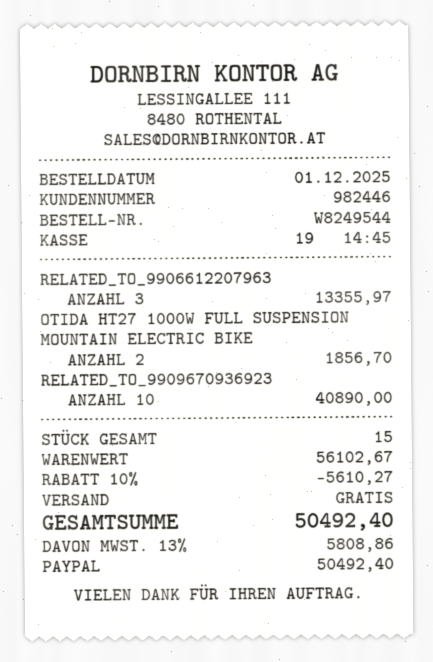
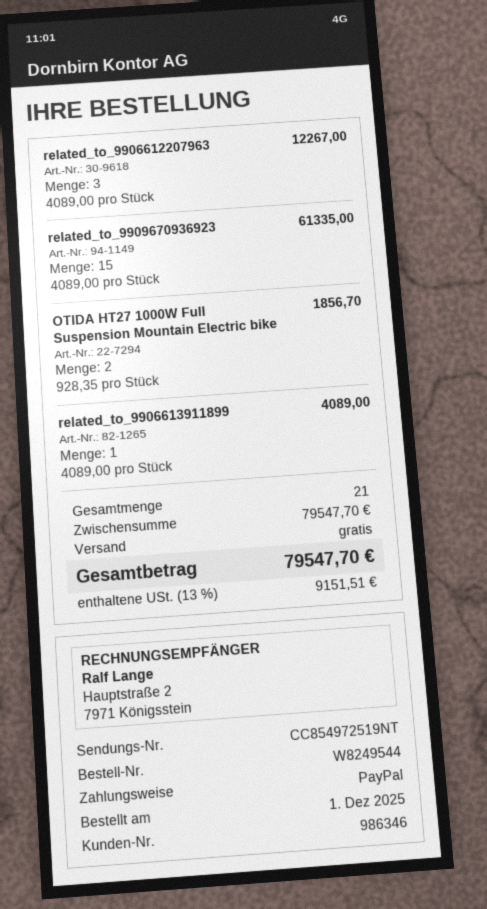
customer number: 982446 -> 986346
RELATED_TO_9906612207963: 3 for 13355.97 -> 3 for 12267.00
RELATED_TO_9909670936923: 10 for 40890.00 -> 15 for 61335.00
related_to_9906613911899: none -> 1 for 4089.00
total quantity: 15 -> 21
subtotal: 56102.67 -> 79547.70
discount: 10% = 5610.27 -> none
tax: 13% = 5808.86 -> 13% = 9151.51
total: 50492.40 -> 79547.70

